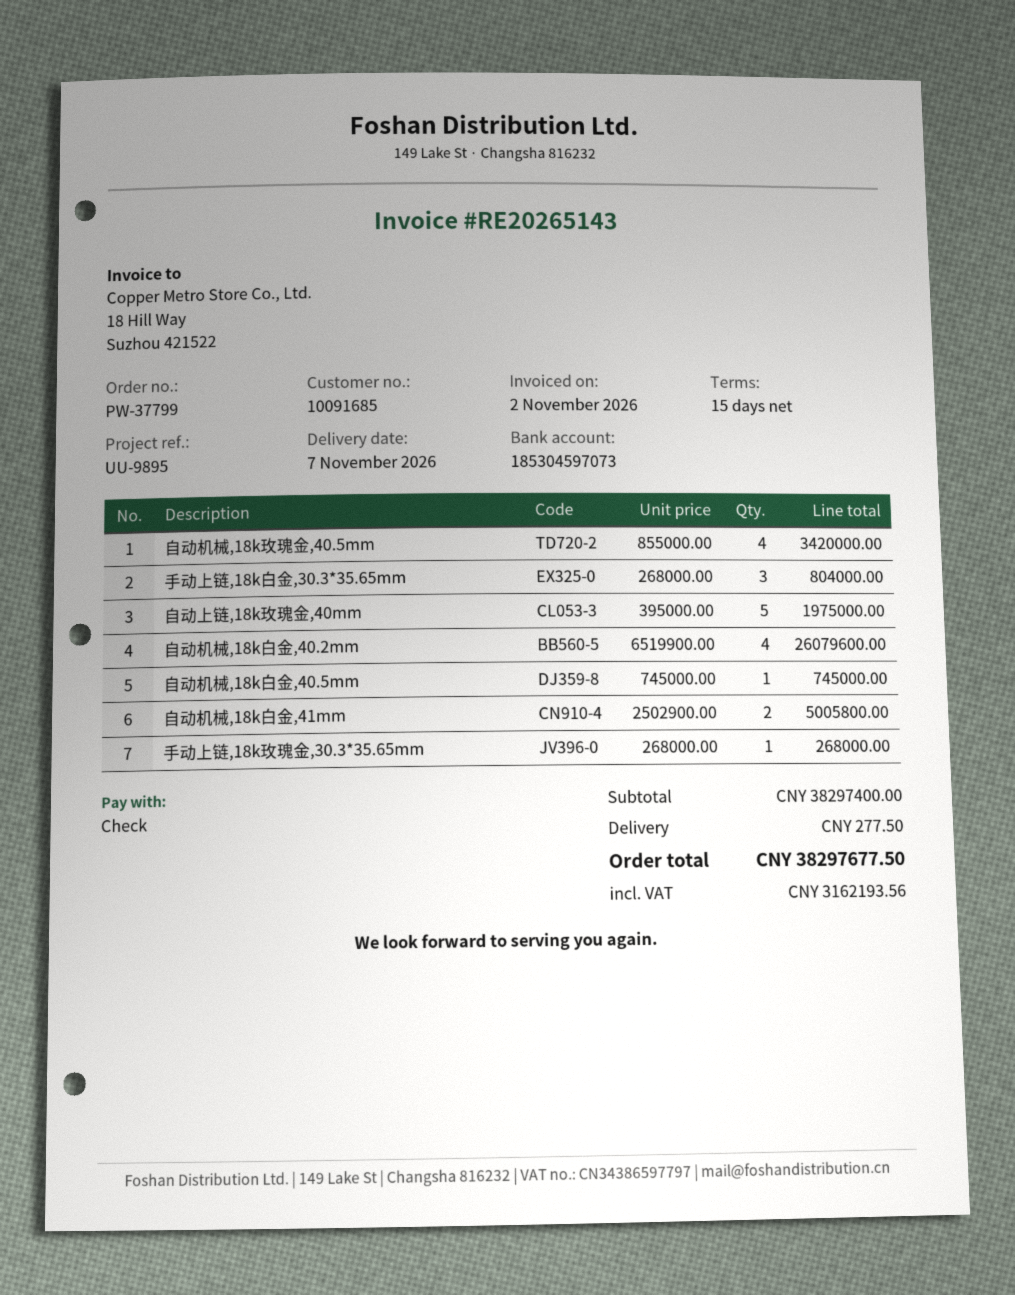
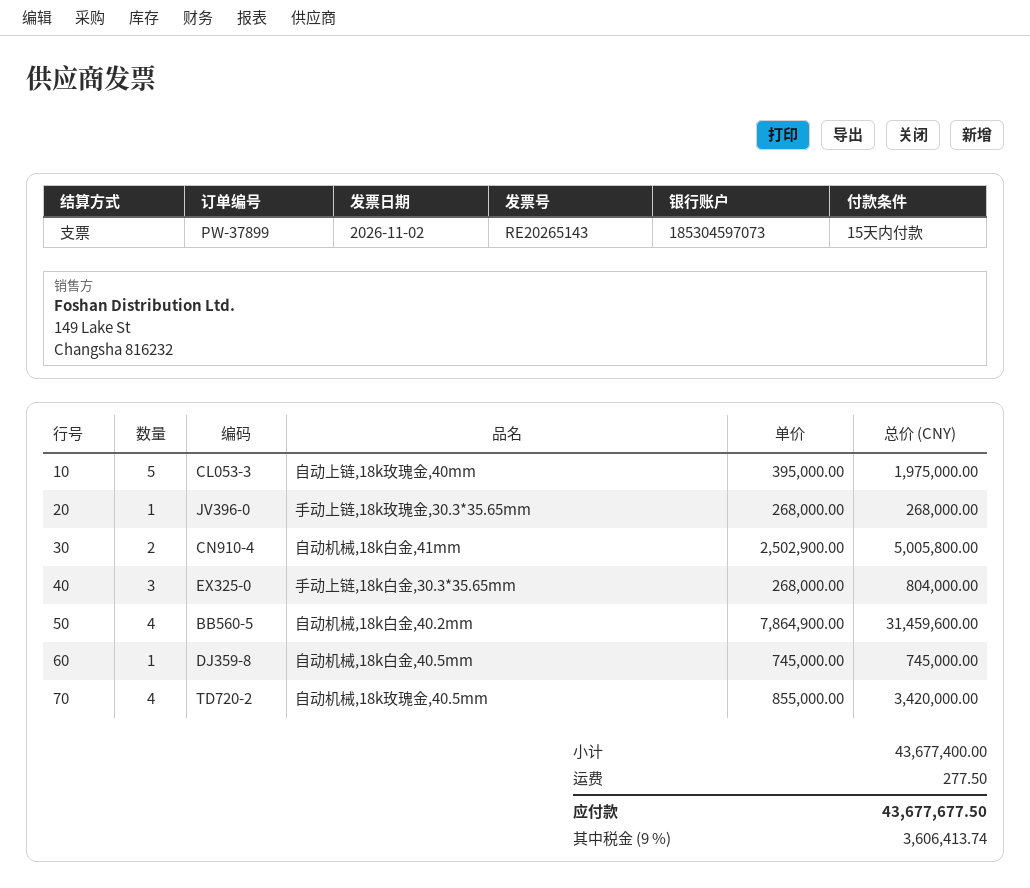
order number: PW-37799 -> PW-37899
自动机械,18k白金,40.2mm: 4 x 6519900.00 = 26079600.00 -> 4 x 7864900.00 = 31459600.00
subtotal: 38297400.00 -> 43677400.00
tax: 3162193.56 -> 3606413.74
total: 38297677.50 -> 43677677.50

